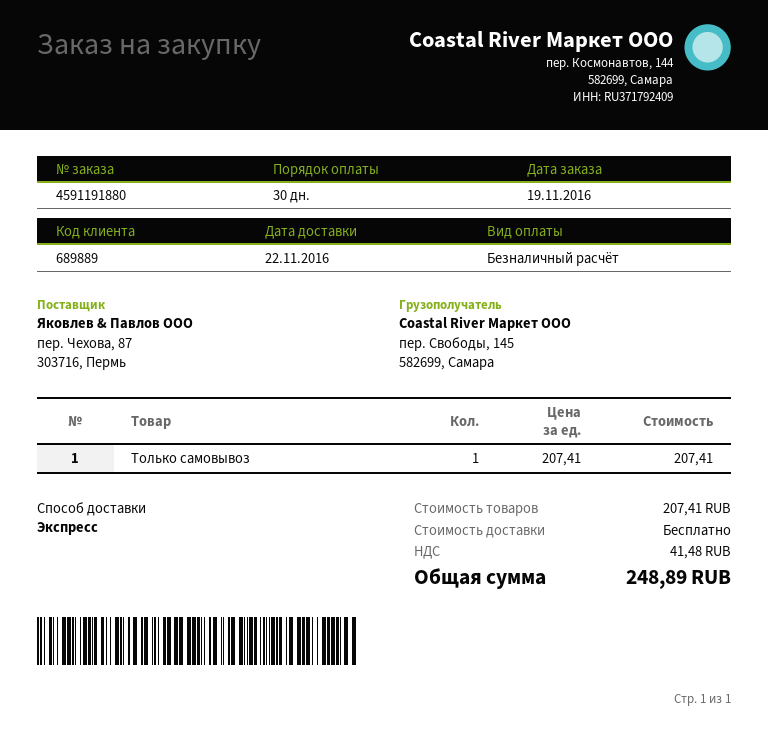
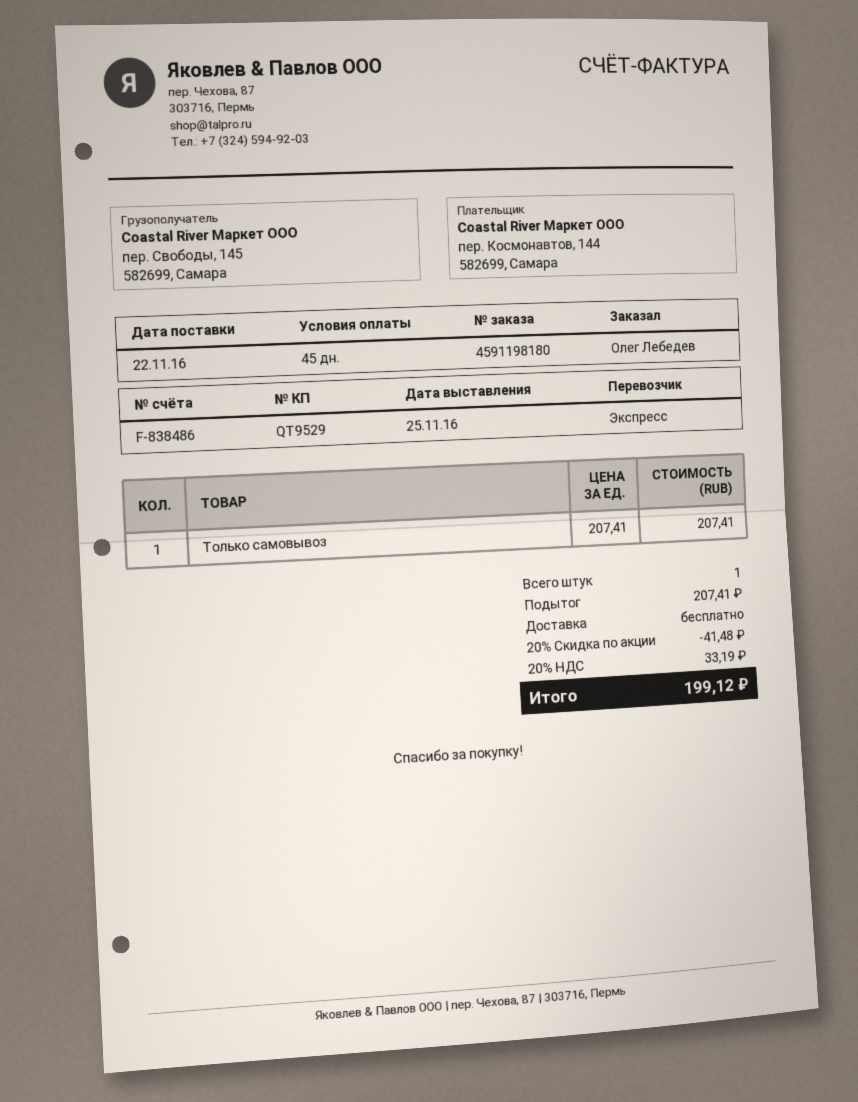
order number: 4591191880 -> 4591198180
payment terms: 30 days -> 45 days
discount: none -> 20% = 41.48
tax: 41.48 -> 33.19
total: 248.89 -> 199.12

